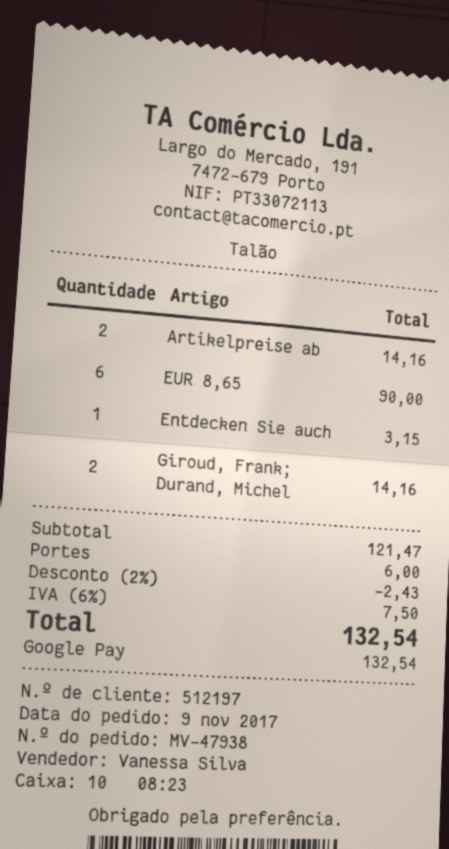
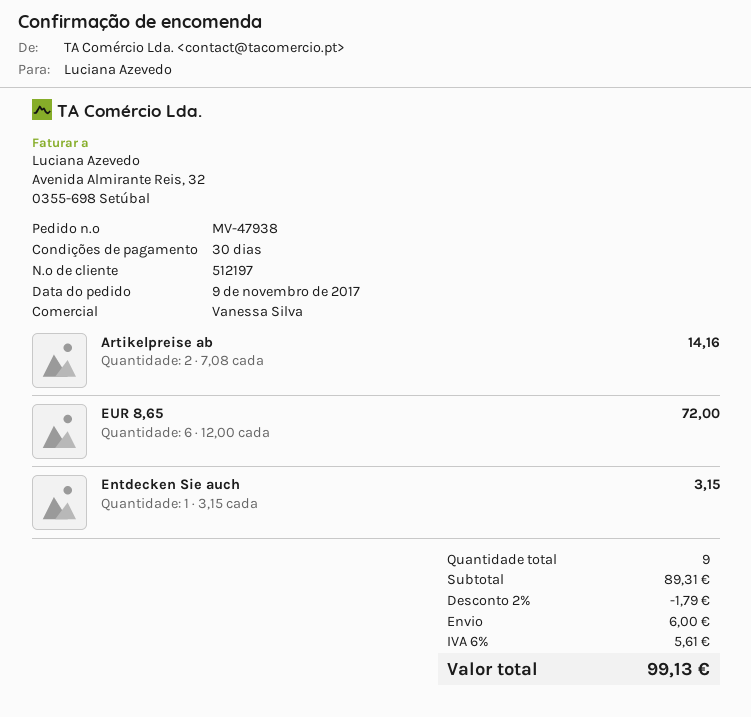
EUR 8,65: 6 for 90.00 -> 6 for 72.00
Giroud, Frank; Durand, Michel: 2 for 14.16 -> none
subtotal: 121.47 -> 89.31
discount: 2% = 2.43 -> 2% = 1.79
tax: 6% = 7.50 -> 6% = 5.61
total: 132.54 -> 99.13

